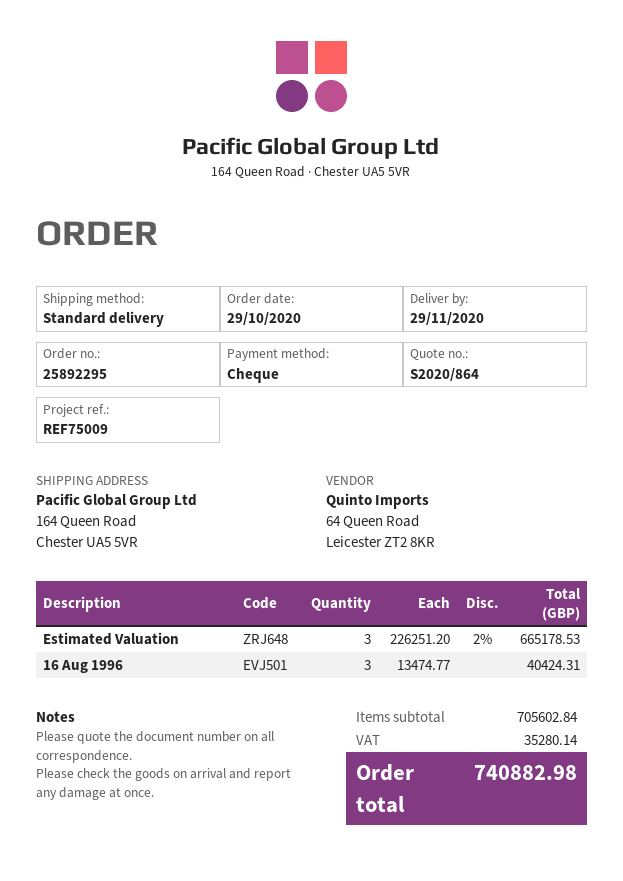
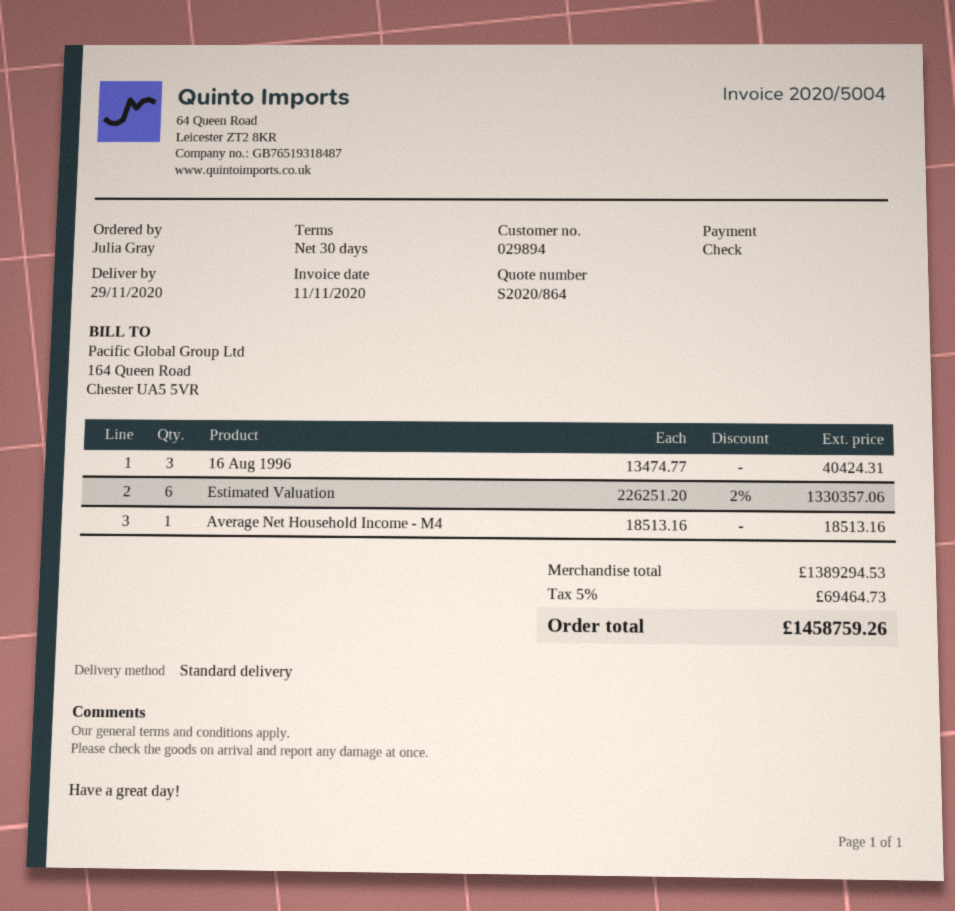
Estimated Valuation: 3 x 226251.20 - 2% = 665178.53 -> 6 x 226251.20 - 2% = 1330357.06
Average Net Household Income - M4: none -> 1 x 18513.16 = 18513.16
subtotal: 705602.84 -> 1389294.53
tax: 35280.14 -> 69464.73
total: 740882.98 -> 1458759.26

